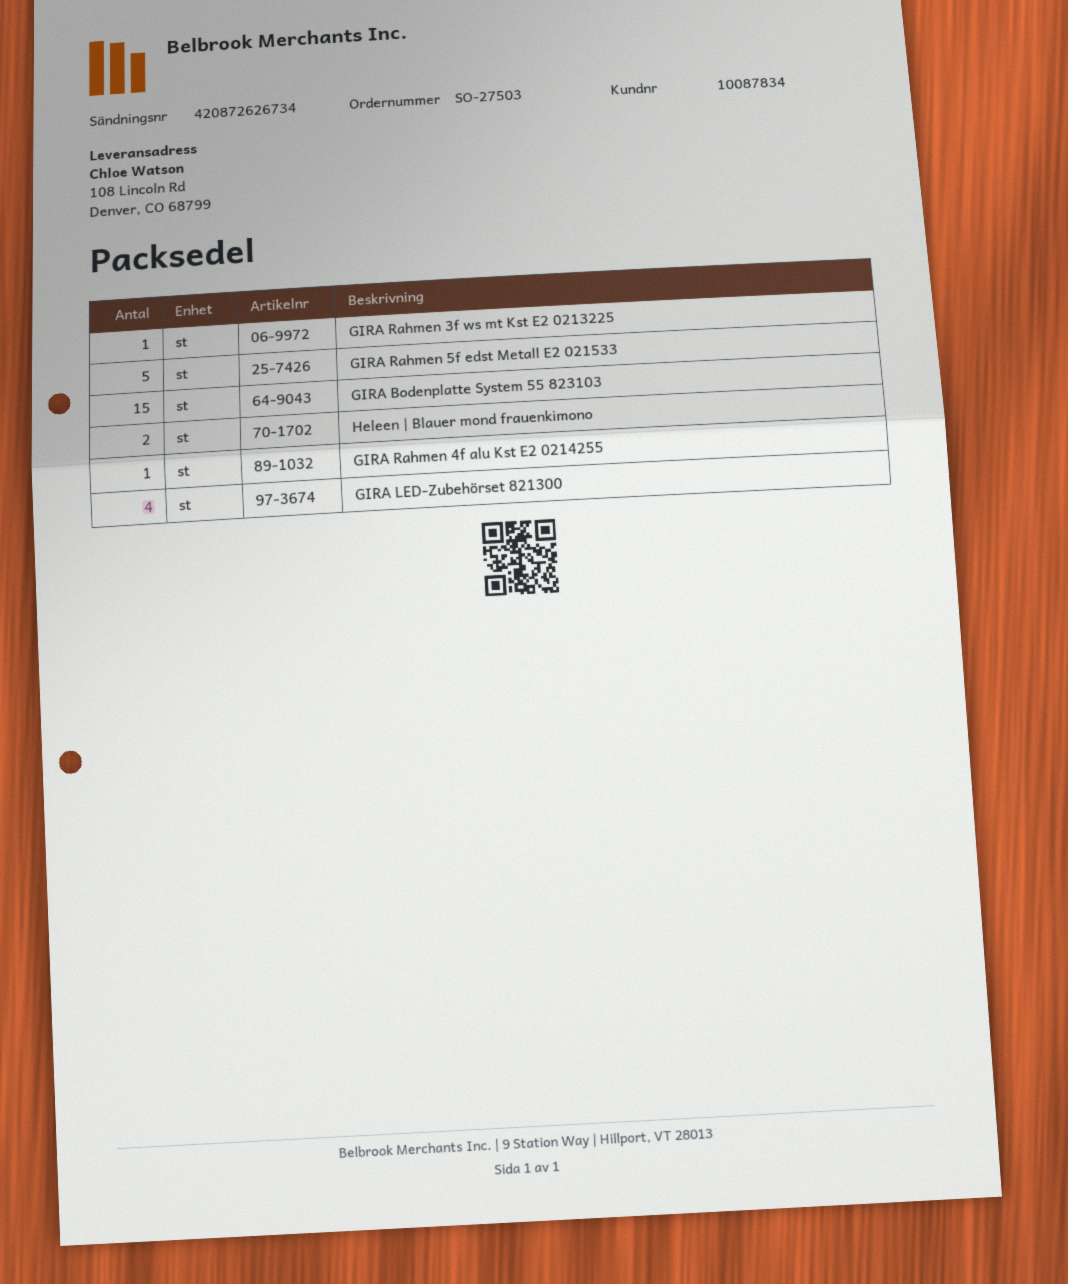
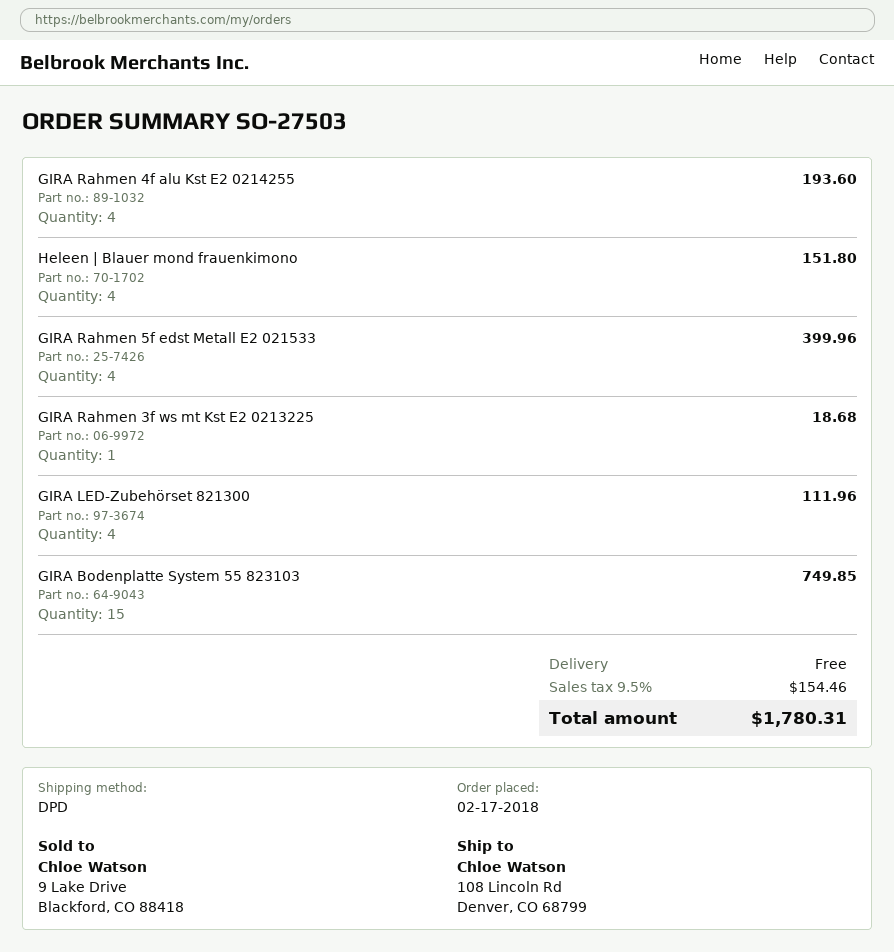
GIRA Rahmen 5f edst Metall E2 021533: 5 -> 4
Heleen | Blauer mond frauenkimono: 2 -> 4
GIRA Rahmen 4f alu Kst E2 0214255: 1 -> 4

